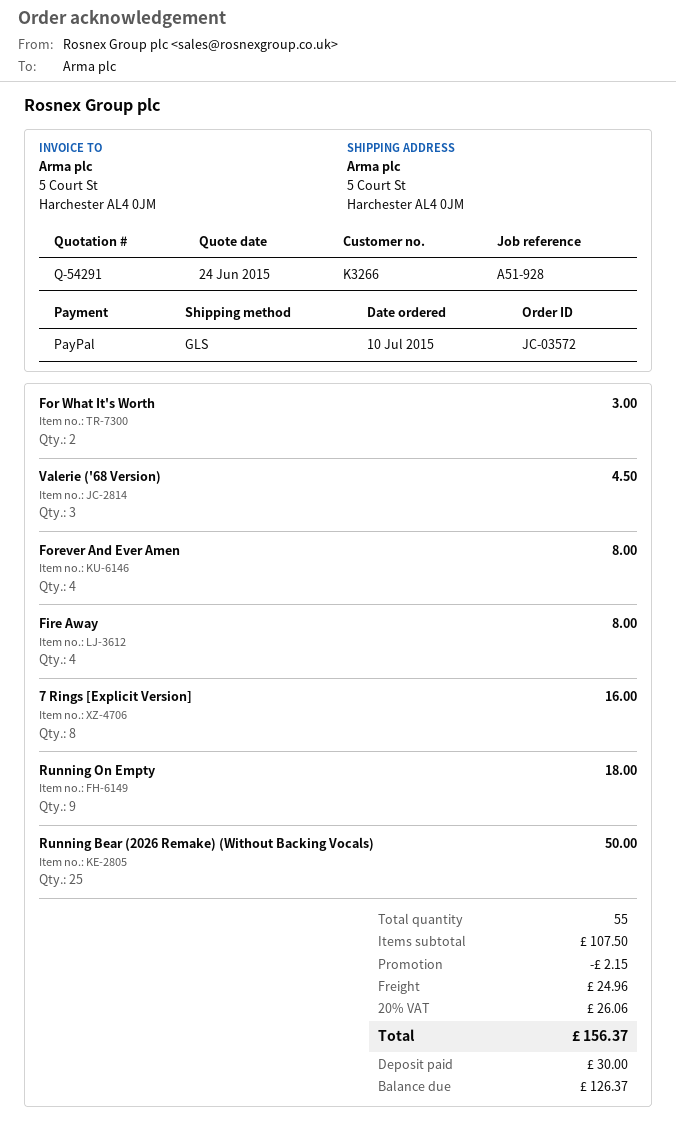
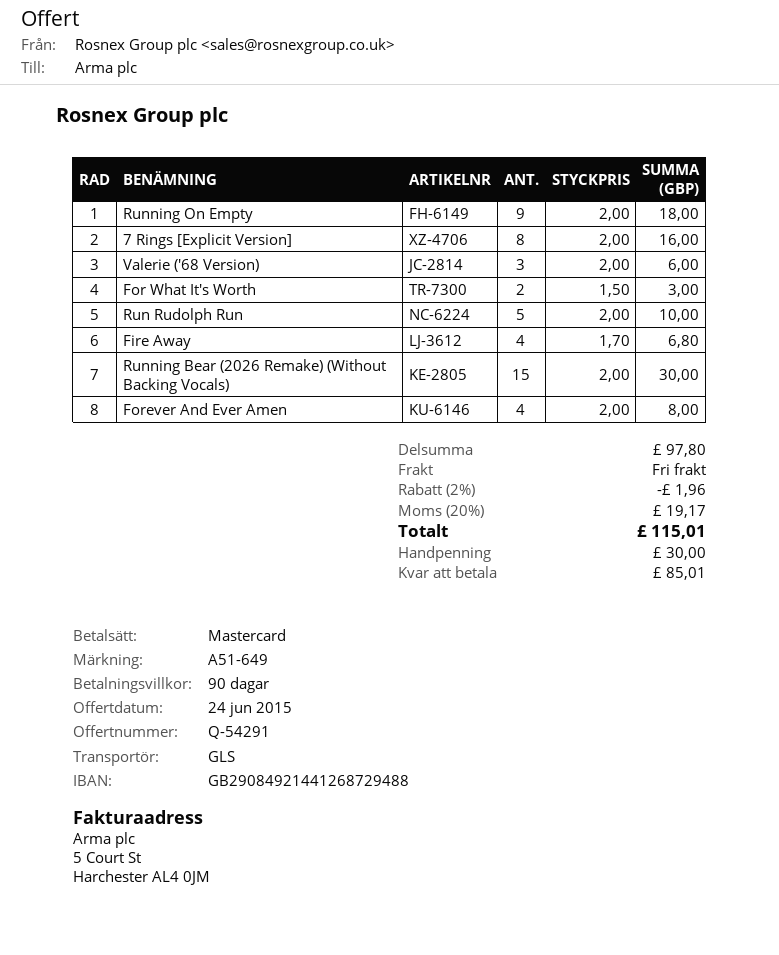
reference: A51-928 -> A51-649
payment method: PayPal -> Mastercard
Valerie ('68 Version): 3 for 4.50 -> 3 for 6.00
Fire Away: 4 for 8.00 -> 4 for 6.80
Running Bear (2026 Remake) (Without Backing Vocals): 25 for 50.00 -> 15 for 30.00
Run Rudolph Run: none -> 5 for 10.00
subtotal: 107.50 -> 97.80
discount: 2.15 -> 1.96
shipping: 24.96 -> 0.00
tax: 20% = 26.06 -> 20% = 19.17
total: 156.37 -> 115.01
balance: 126.37 -> 85.01

